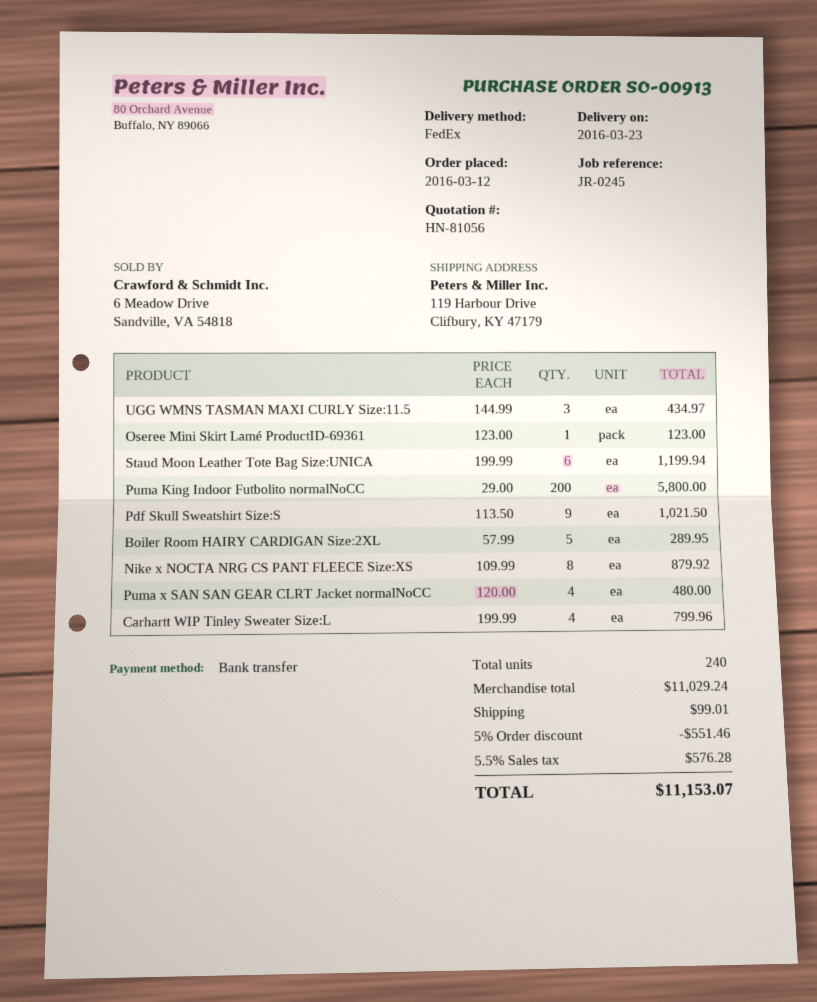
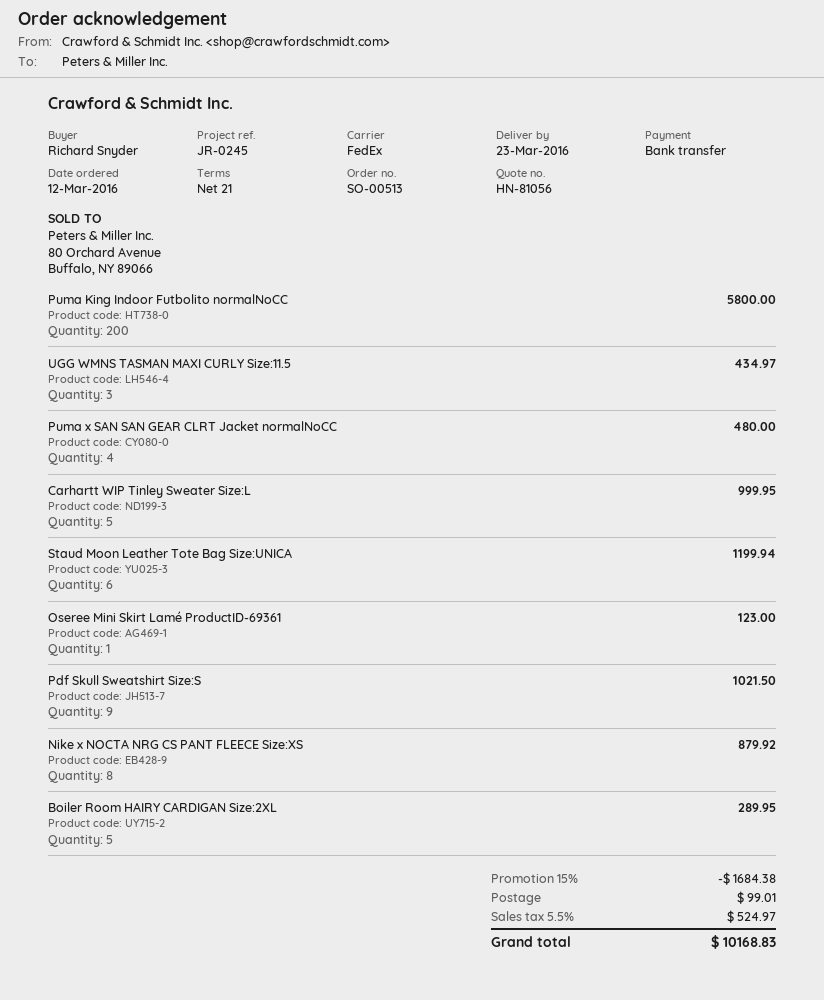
order number: SO-00913 -> SO-00513
Carhartt WIP Tinley Sweater Size:L: 4 for 799.96 -> 5 for 999.95
discount: 5% = 551.46 -> 15% = 1684.38
tax: 5.5% = 576.28 -> 5.5% = 524.97
total: 11153.07 -> 10168.83

